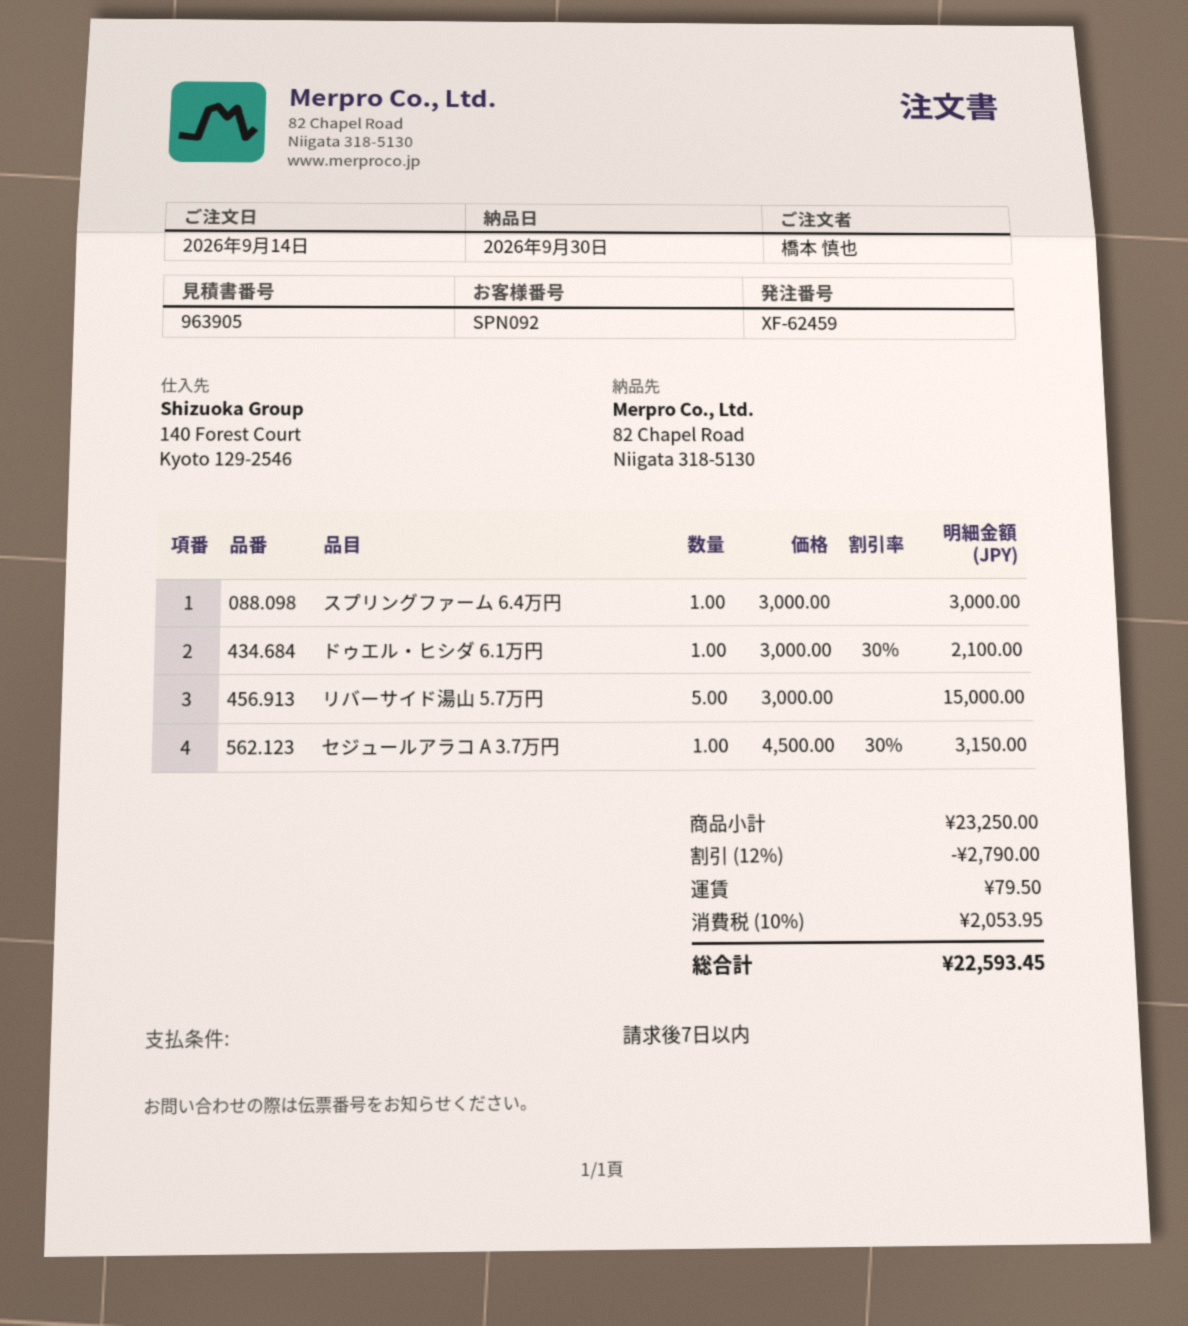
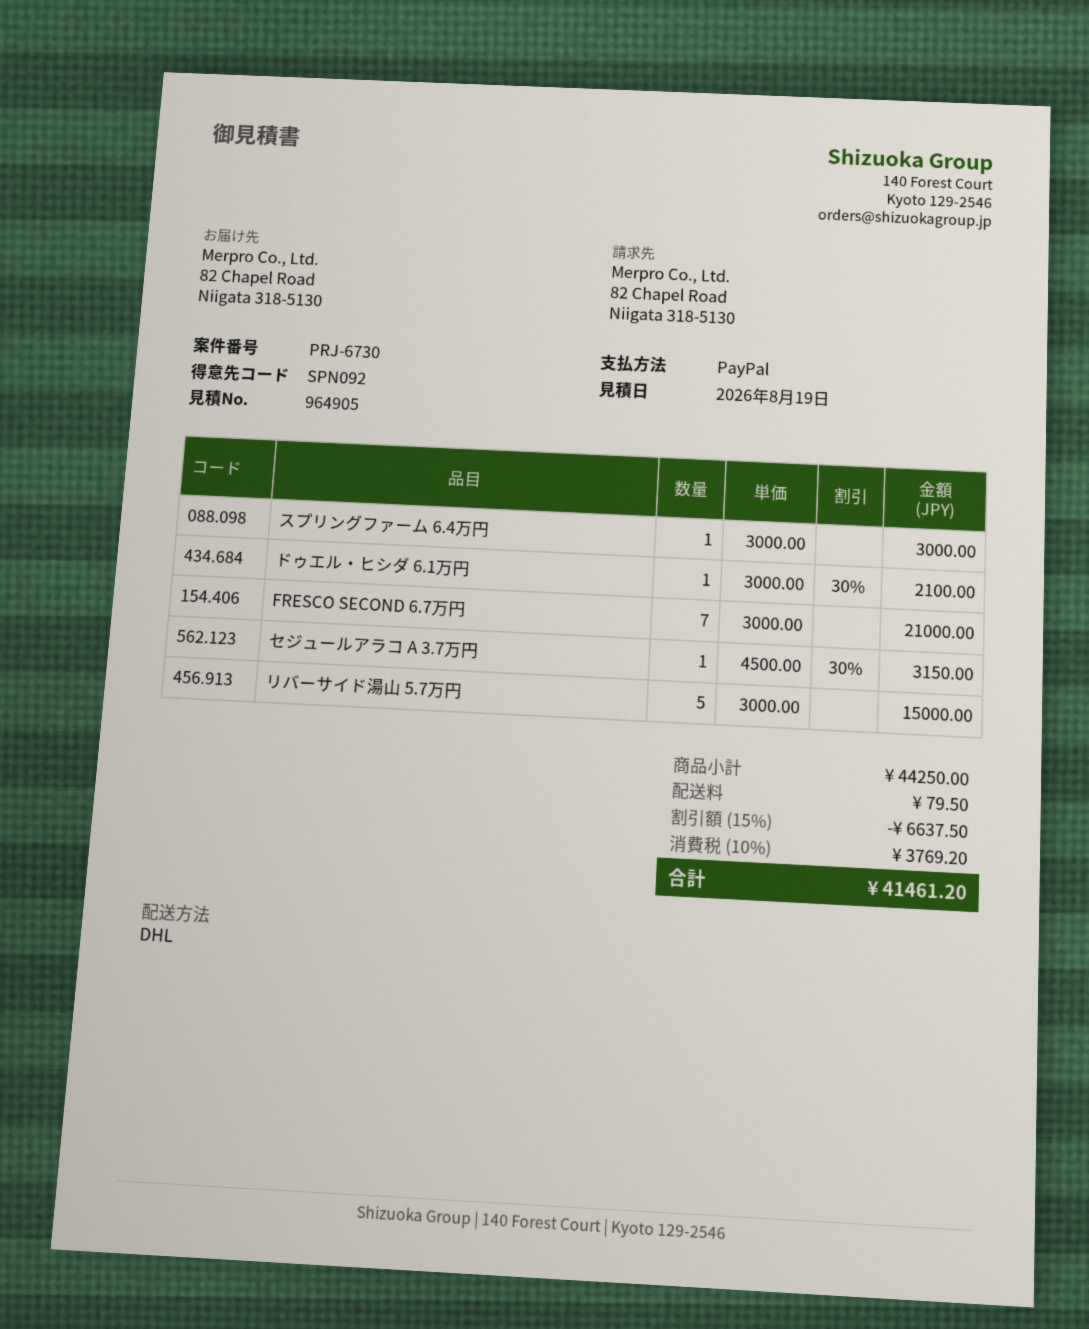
quote number: 963905 -> 964905
FRESCO SECOND 6.7万円: none -> 7 x 3000.00 = 21000.00
subtotal: 23250.00 -> 44250.00
discount: 12% = 2790.00 -> 15% = 6637.50
tax: 10% = 2053.95 -> 10% = 3769.20
total: 22593.45 -> 41461.20

